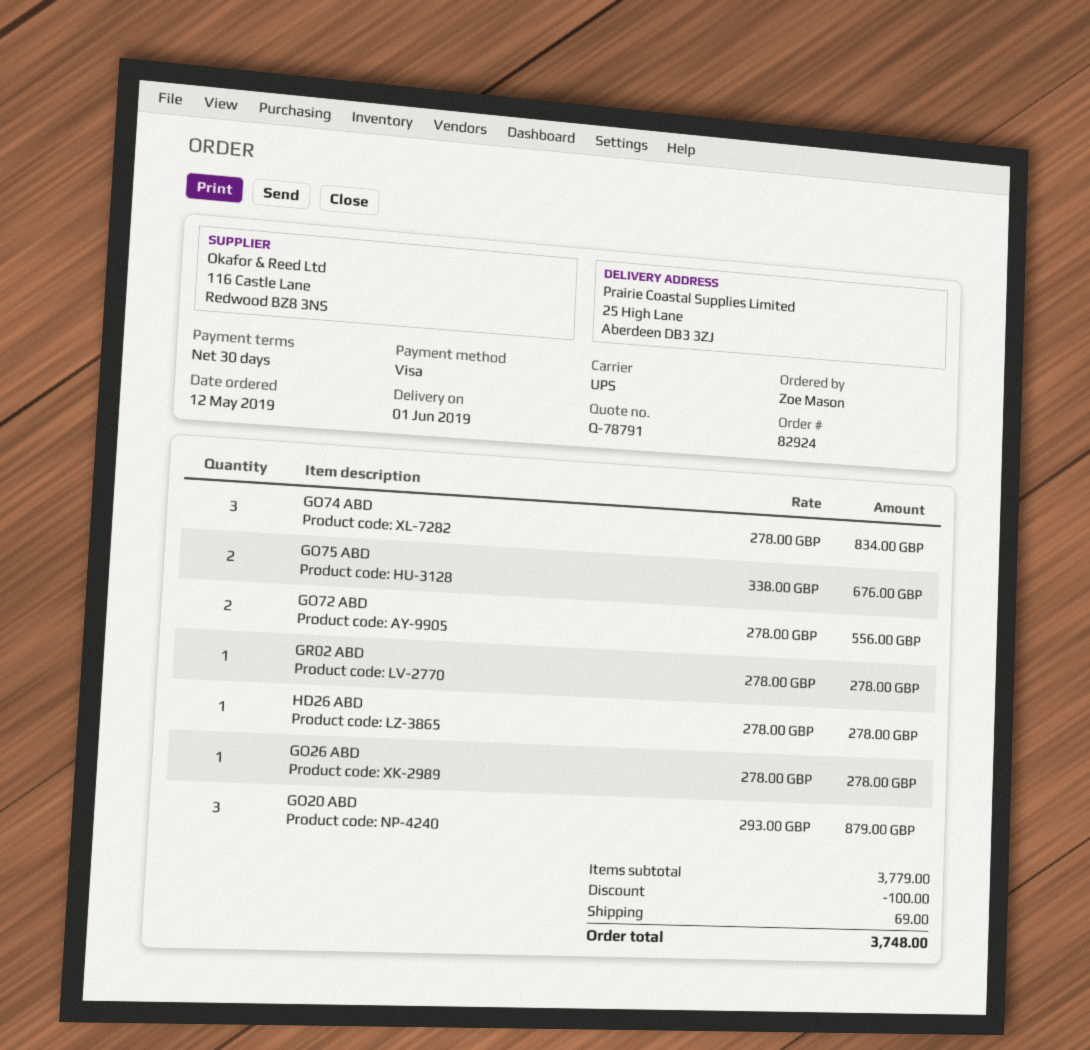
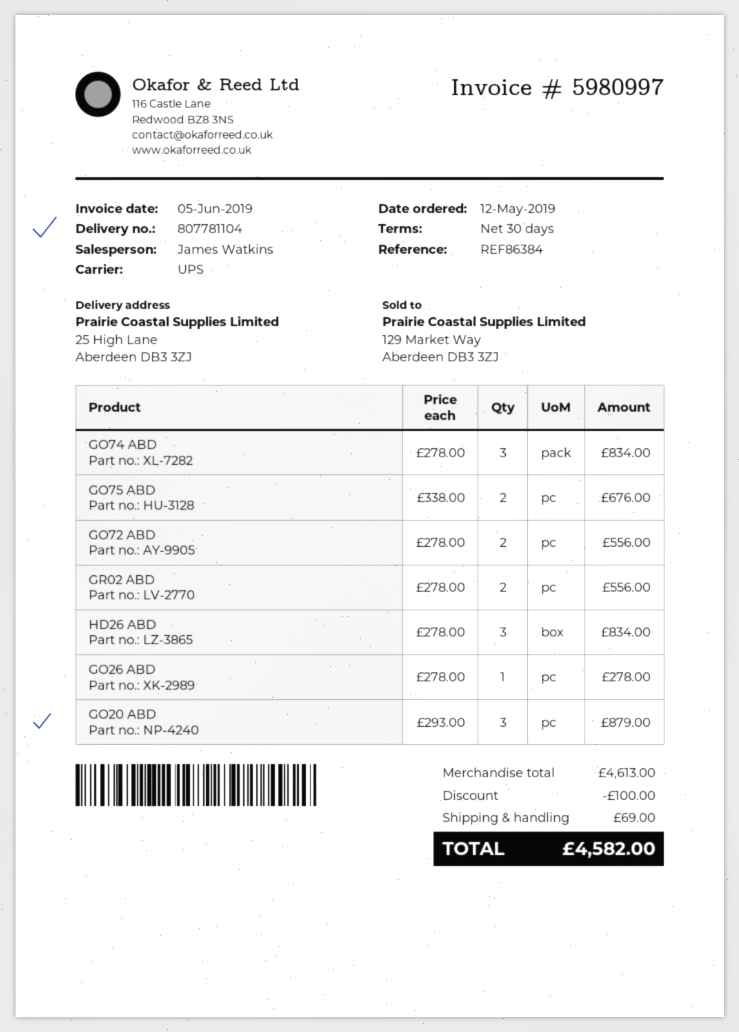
GR02 ABD: 1 x 278.00 = 278.00 -> 2 x 278.00 = 556.00
HD26 ABD: 1 x 278.00 = 278.00 -> 3 x 278.00 = 834.00
subtotal: 3779.00 -> 4613.00
total: 3748.00 -> 4582.00

